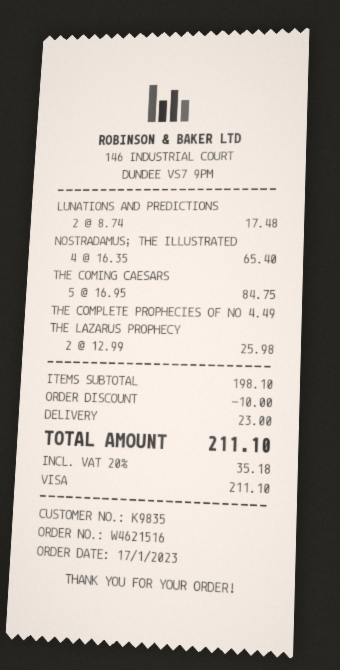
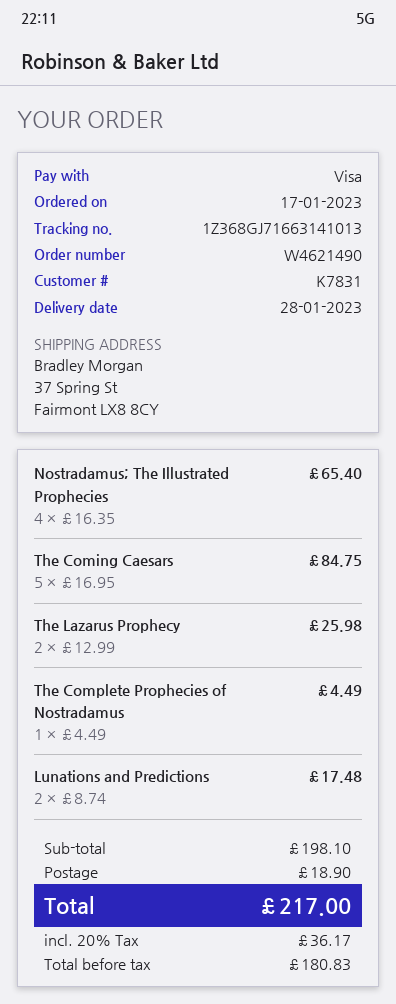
order number: W4621516 -> W4621490
customer number: K9835 -> K7831
discount: 10.00 -> none
shipping: 23.00 -> 18.90
tax: 20% = 35.18 -> 20% = 36.17
total: 211.10 -> 217.00

